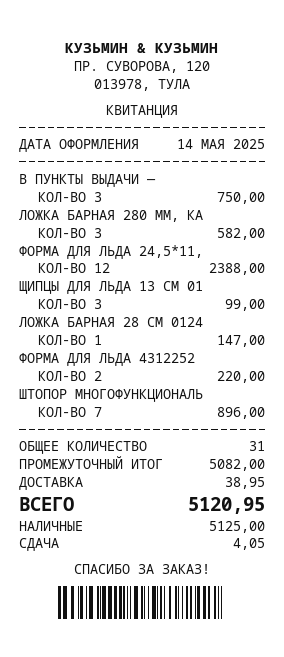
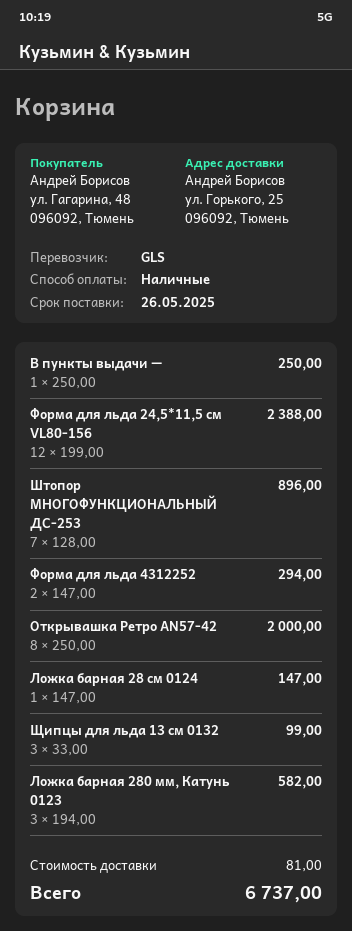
В ПУНКТЫ ВЫДАЧИ —: 3 for 750.00 -> 1 for 250.00
ФОРМА ДЛЯ ЛЬДА 4312252: 2 for 220.00 -> 2 for 294.00
Открывашка Ретро AN57-42: none -> 8 for 2000.00
shipping: 38.95 -> 81.00
total: 5120.95 -> 6737.00

